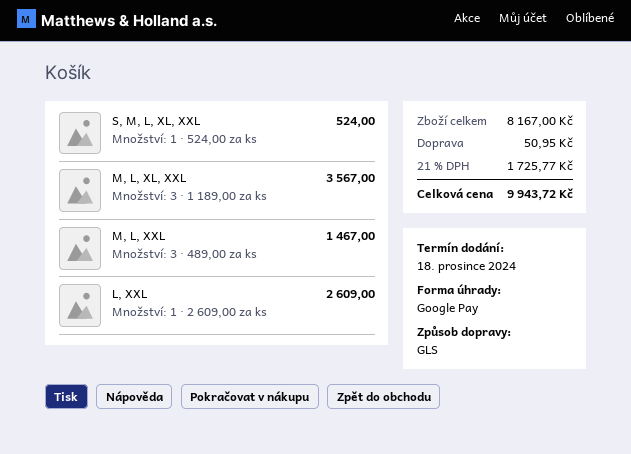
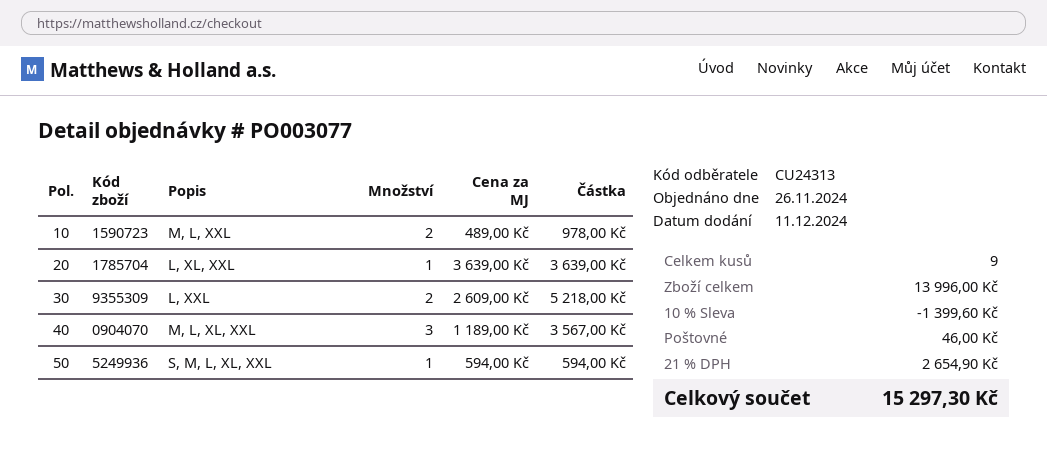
delivery date: 2024-12-18 -> 2024-12-11
S, M, L, XL, XXL: 1 x 524.00 = 524.00 -> 1 x 594.00 = 594.00
M, L, XXL: 3 x 489.00 = 1467.00 -> 2 x 489.00 = 978.00
L, XXL: 1 x 2609.00 = 2609.00 -> 2 x 2609.00 = 5218.00
L, XL, XXL: none -> 1 x 3639.00 = 3639.00
subtotal: 8167.00 -> 13996.00
discount: none -> 10% = 1399.60
shipping: 50.95 -> 46.00
tax: 21% = 1725.77 -> 21% = 2654.90
total: 9943.72 -> 15297.30

